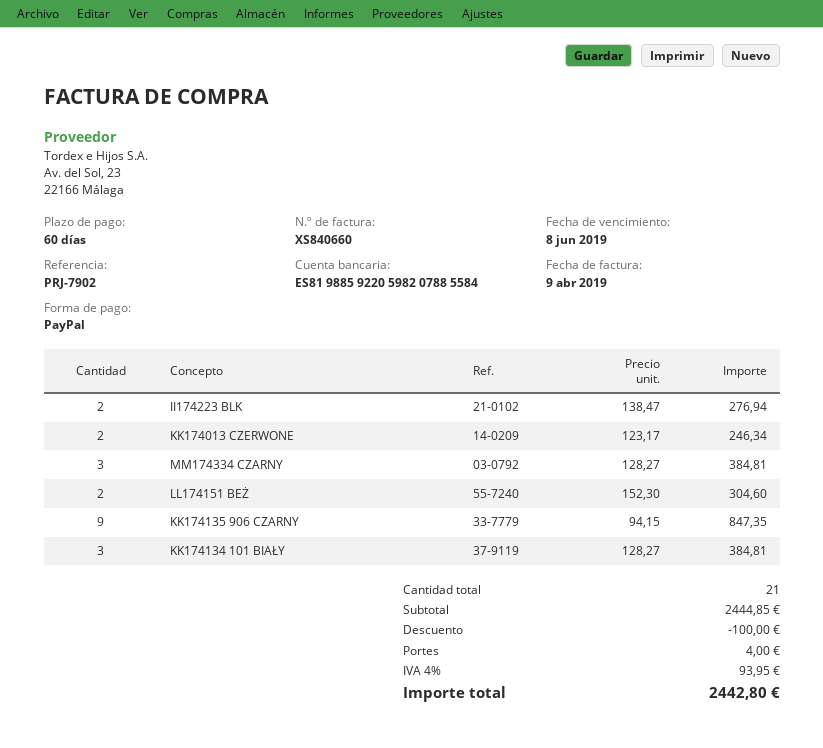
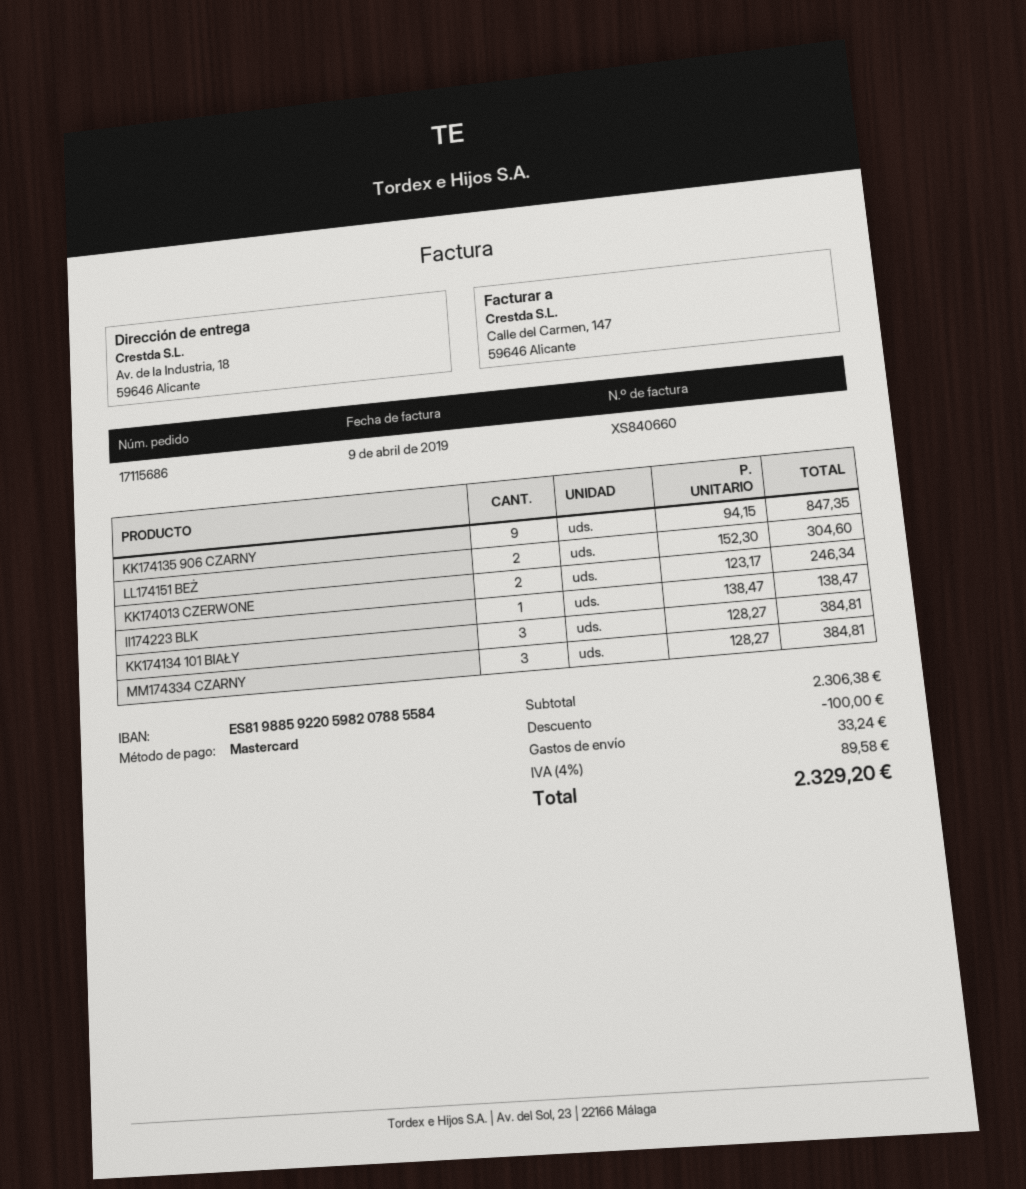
payment method: PayPal -> Mastercard
II174223 BLK: 2 x 138.47 = 276.94 -> 1 x 138.47 = 138.47
subtotal: 2444.85 -> 2306.38
shipping: 4.00 -> 33.24
tax: 4% = 93.95 -> 4% = 89.58
total: 2442.80 -> 2329.20

